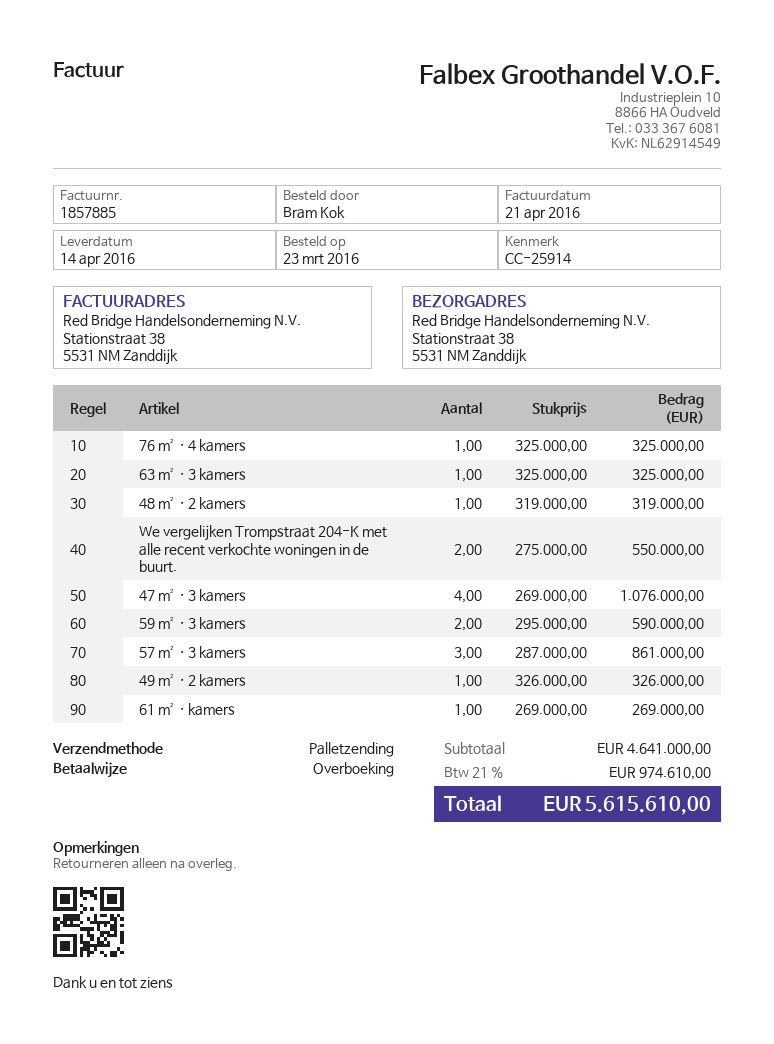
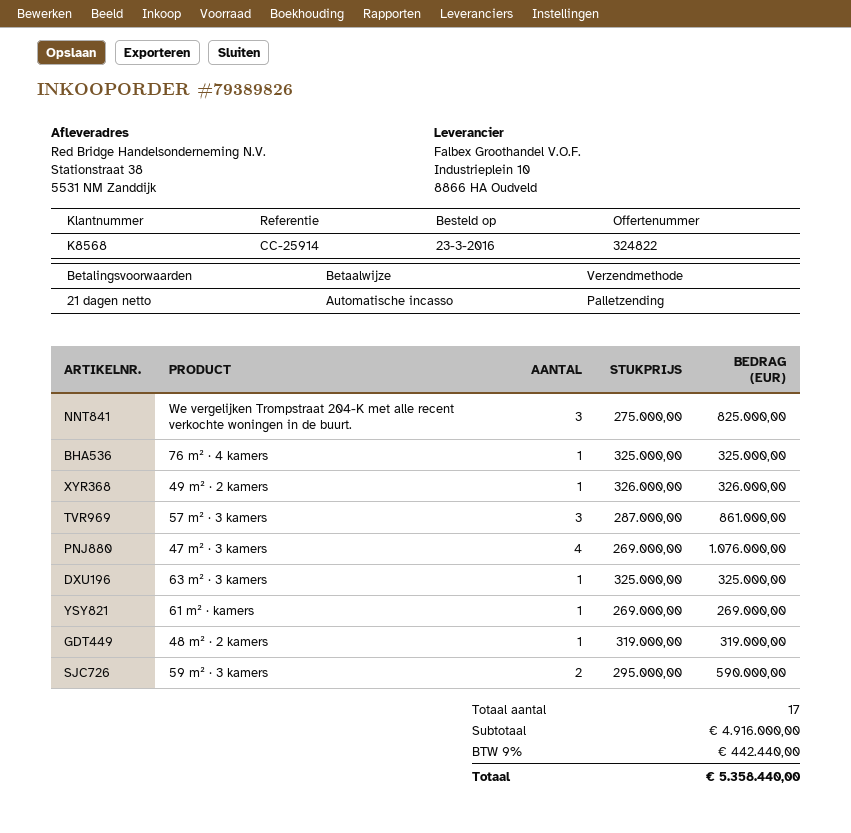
payment method: bank transfer -> direct debit
We vergelijken Trompstraat 204-K met alle recent verkochte woningen in de buurt.: 2 x 275000.00 = 550000.00 -> 3 x 275000.00 = 825000.00
subtotal: 4641000.00 -> 4916000.00
tax: 21% = 974610.00 -> 9% = 442440.00
total: 5615610.00 -> 5358440.00

